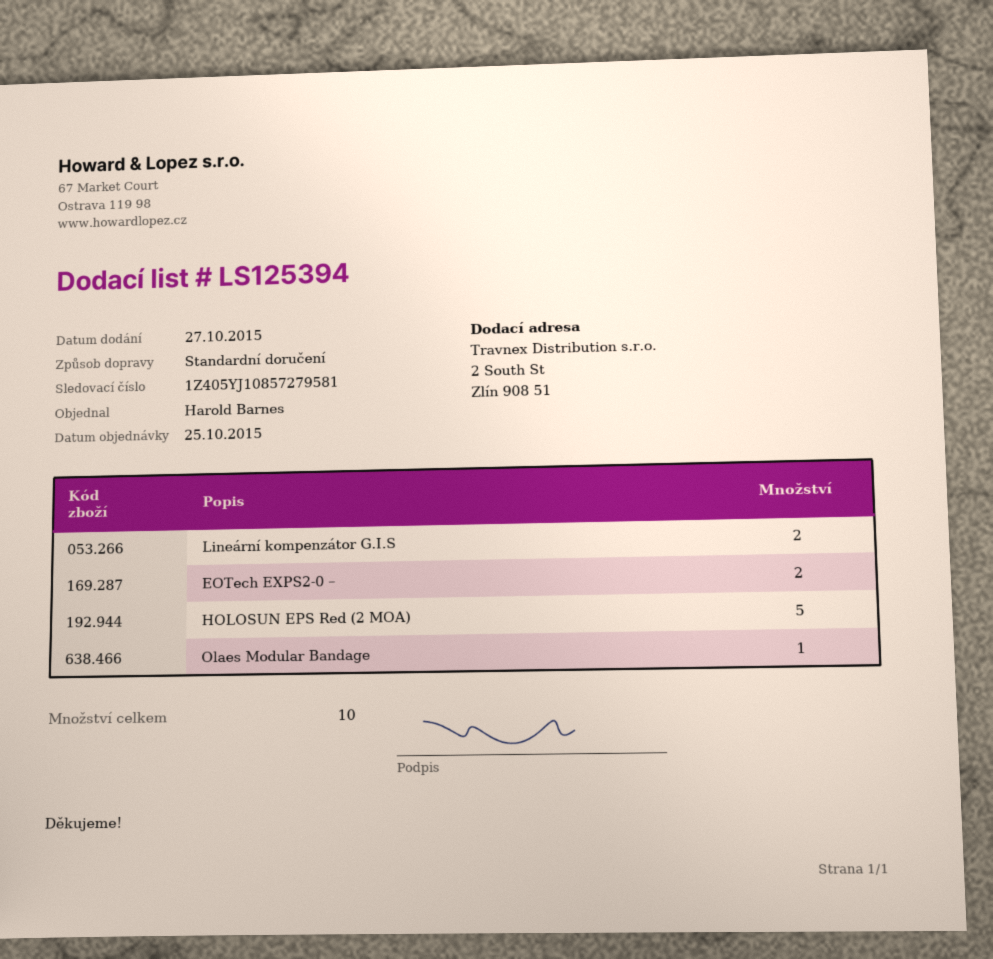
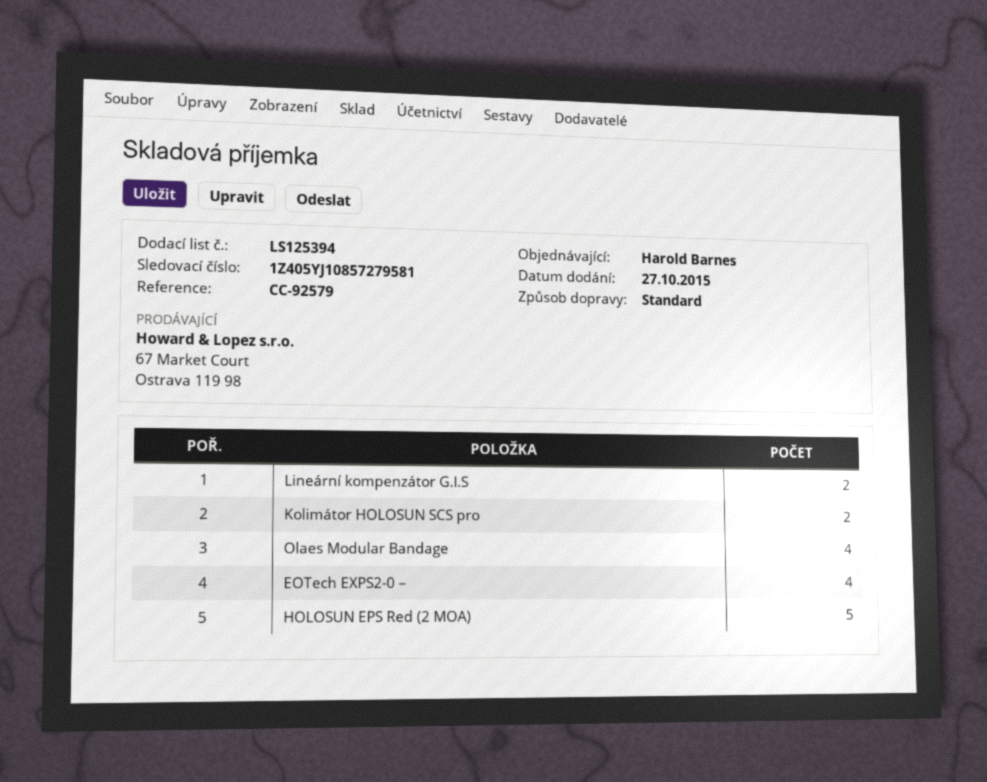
EOTech EXPS2-0 –: 2 -> 4
Olaes Modular Bandage: 1 -> 4
Kolimátor HOLOSUN SCS pro: none -> 2

